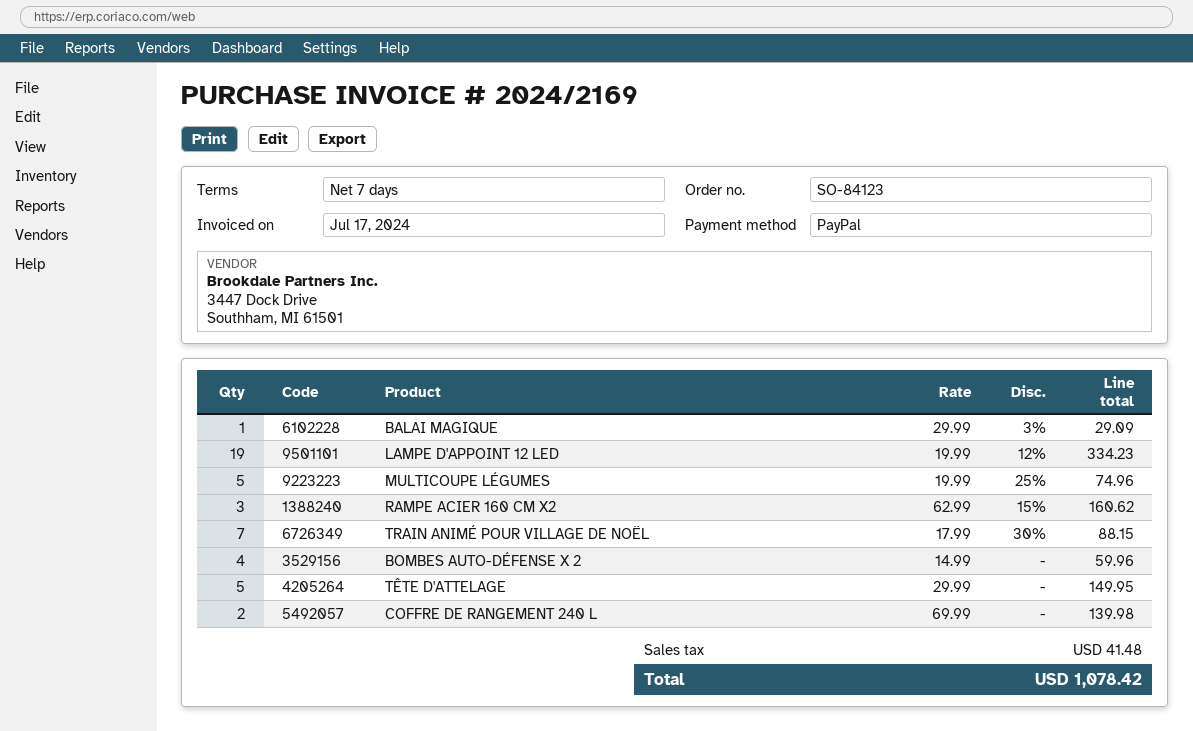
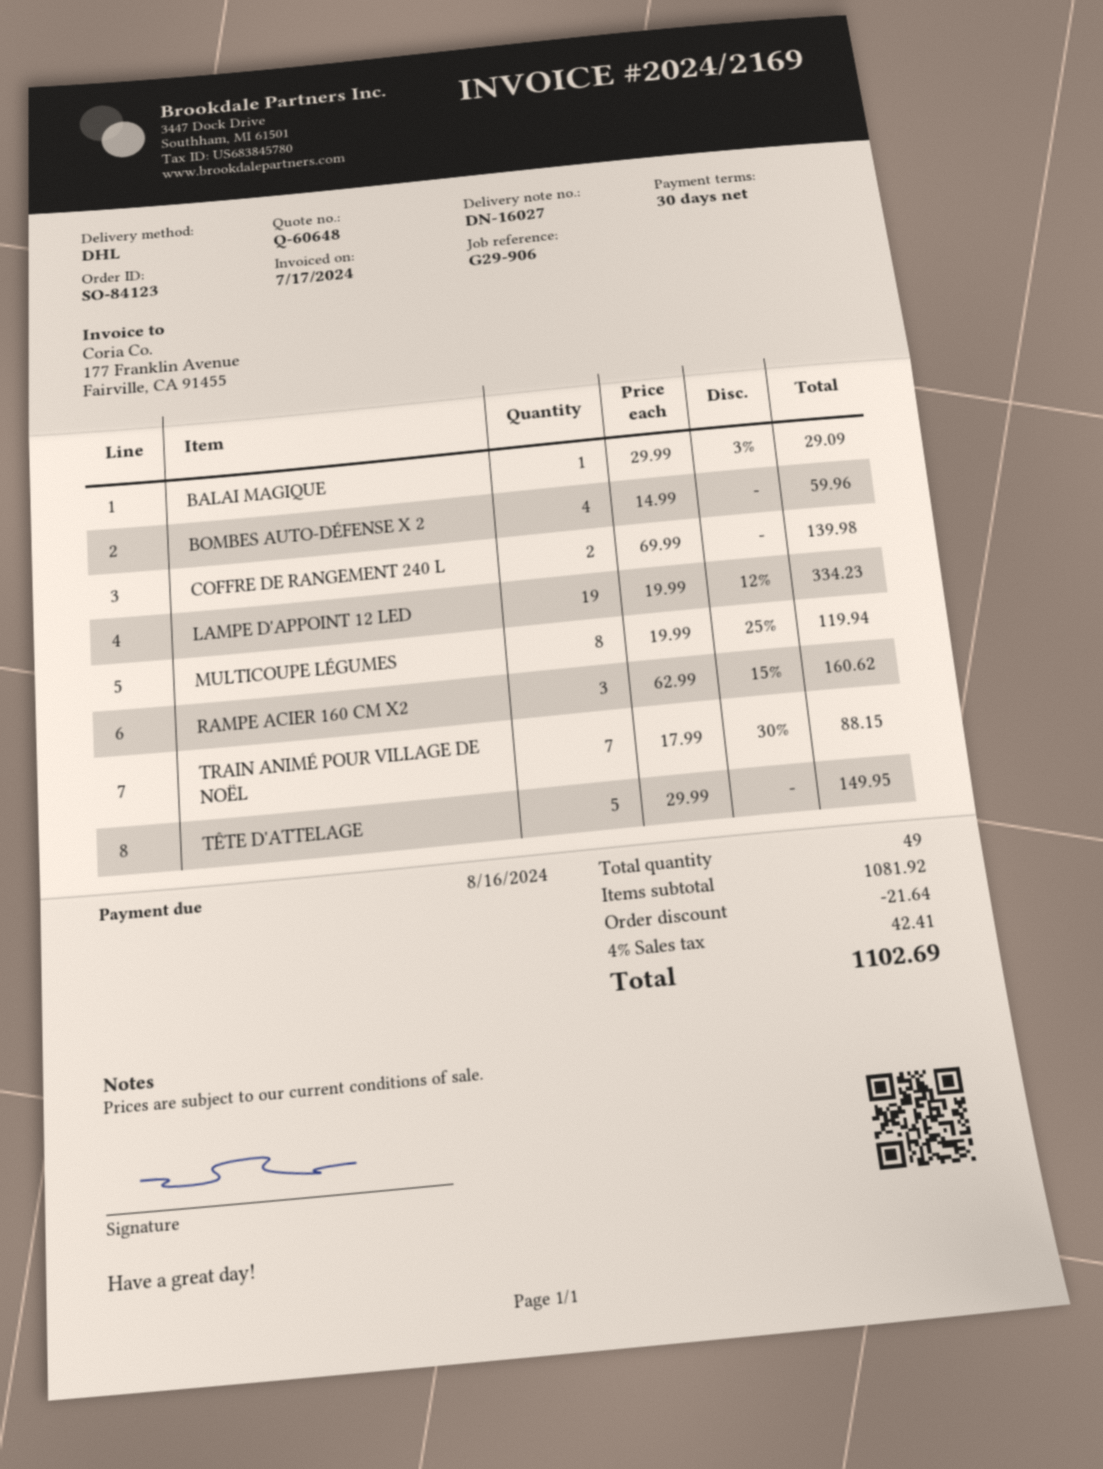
payment terms: 7 days -> 30 days
MULTICOUPE LÉGUMES: 5 x 19.99 - 25% = 74.96 -> 8 x 19.99 - 25% = 119.94
discount: none -> 21.64
tax: 41.48 -> 42.41
total: 1078.42 -> 1102.69

